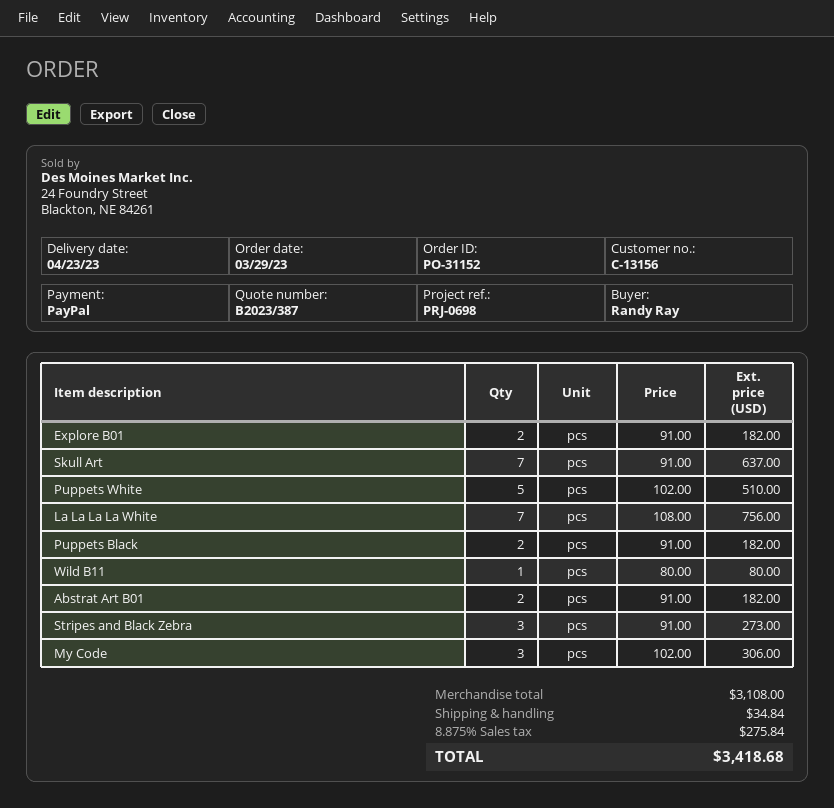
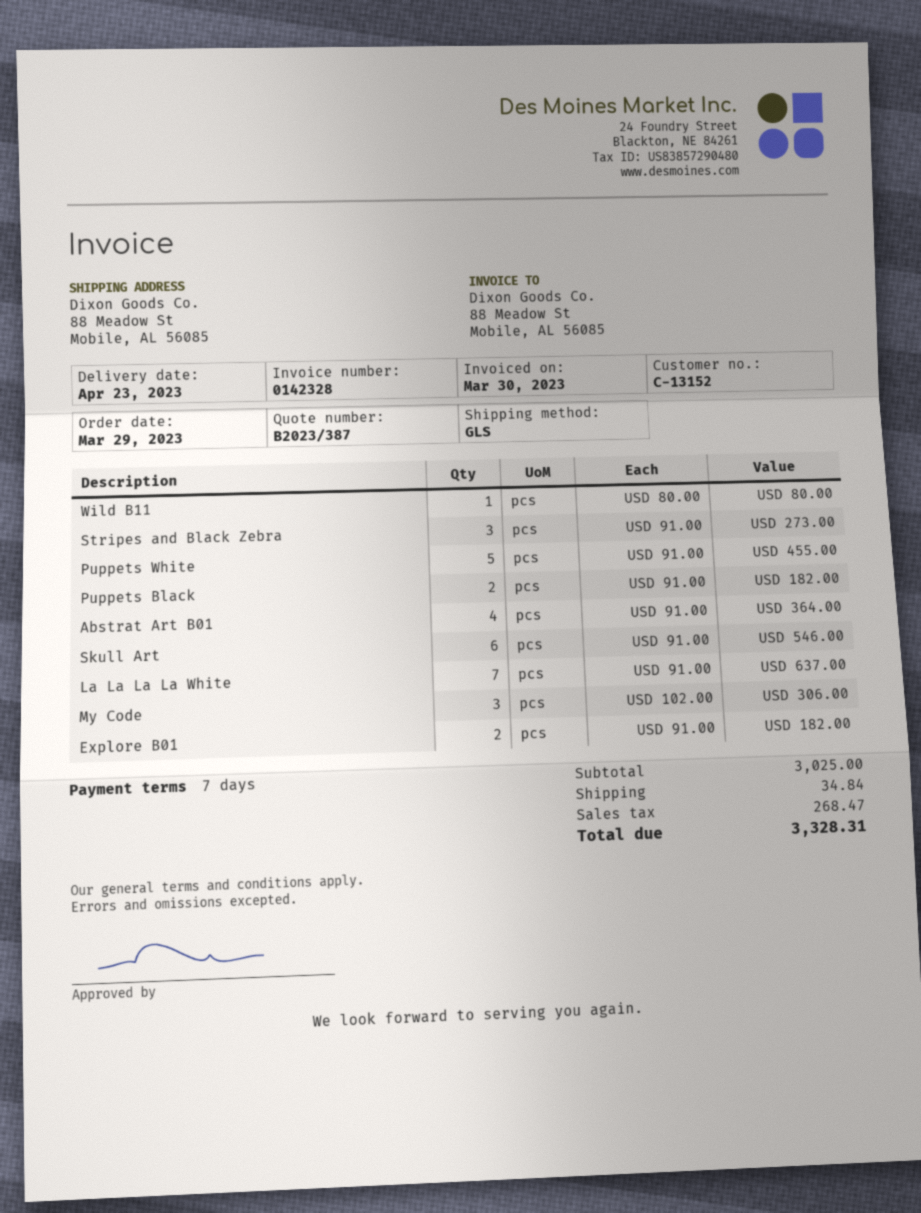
customer number: C-13156 -> C-13152
Skull Art: 7 x 91.00 = 637.00 -> 6 x 91.00 = 546.00
Puppets White: 5 x 102.00 = 510.00 -> 5 x 91.00 = 455.00
La La La La White: 7 x 108.00 = 756.00 -> 7 x 91.00 = 637.00
Abstrat Art B01: 2 x 91.00 = 182.00 -> 4 x 91.00 = 364.00
subtotal: 3108.00 -> 3025.00
tax: 275.84 -> 268.47
total: 3418.68 -> 3328.31

